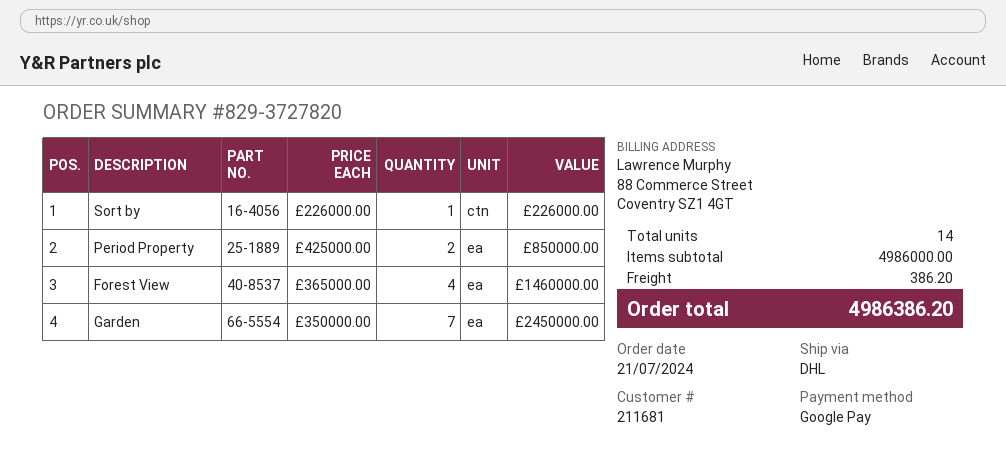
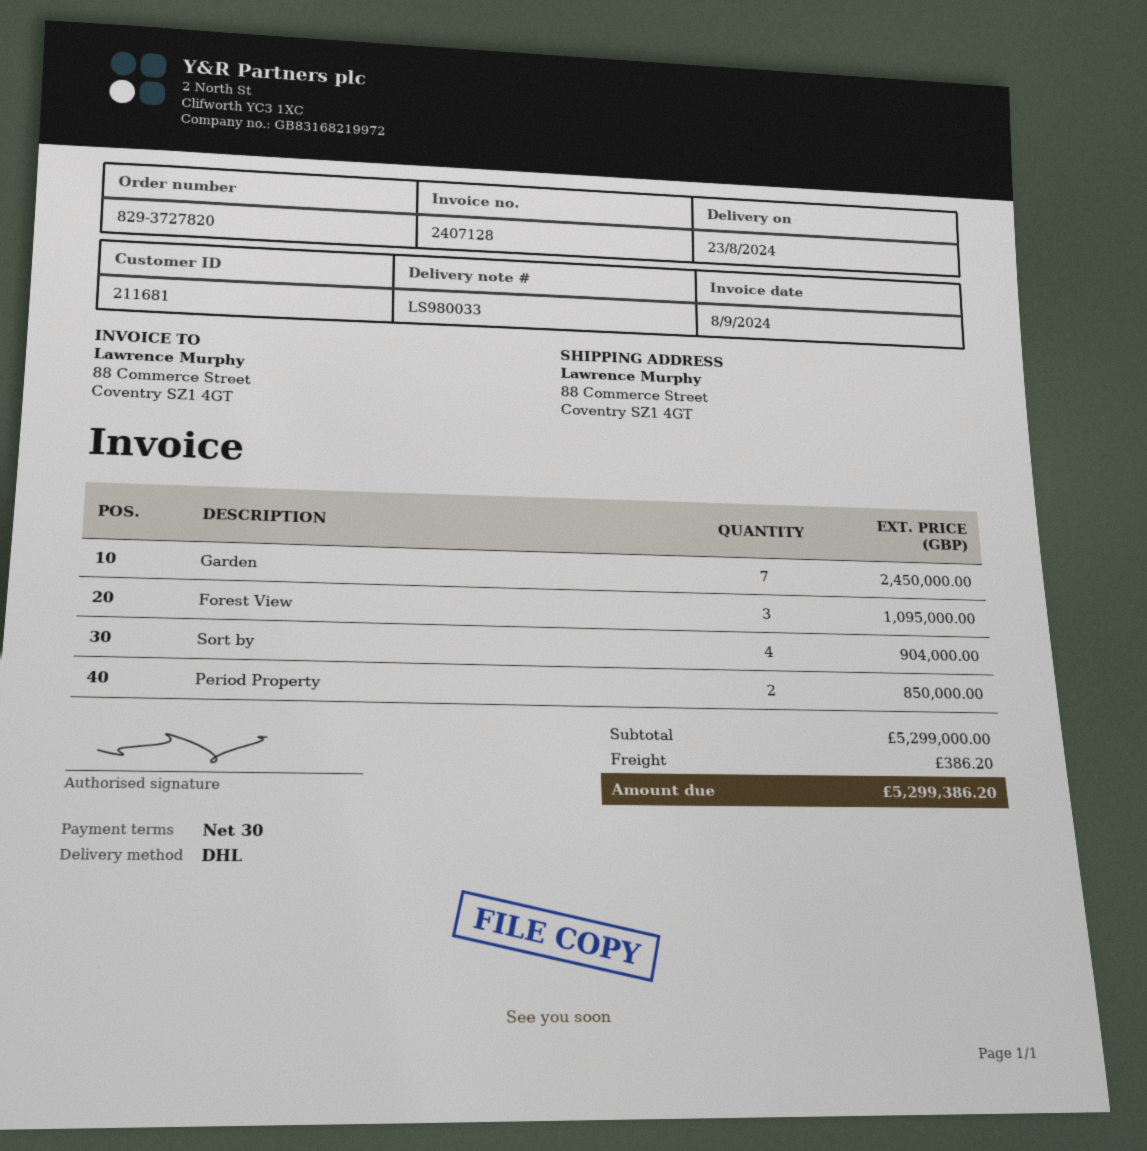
Sort by: 1 for 226000.00 -> 4 for 904000.00
Forest View: 4 for 1460000.00 -> 3 for 1095000.00
subtotal: 4986000.00 -> 5299000.00
total: 4986386.20 -> 5299386.20

